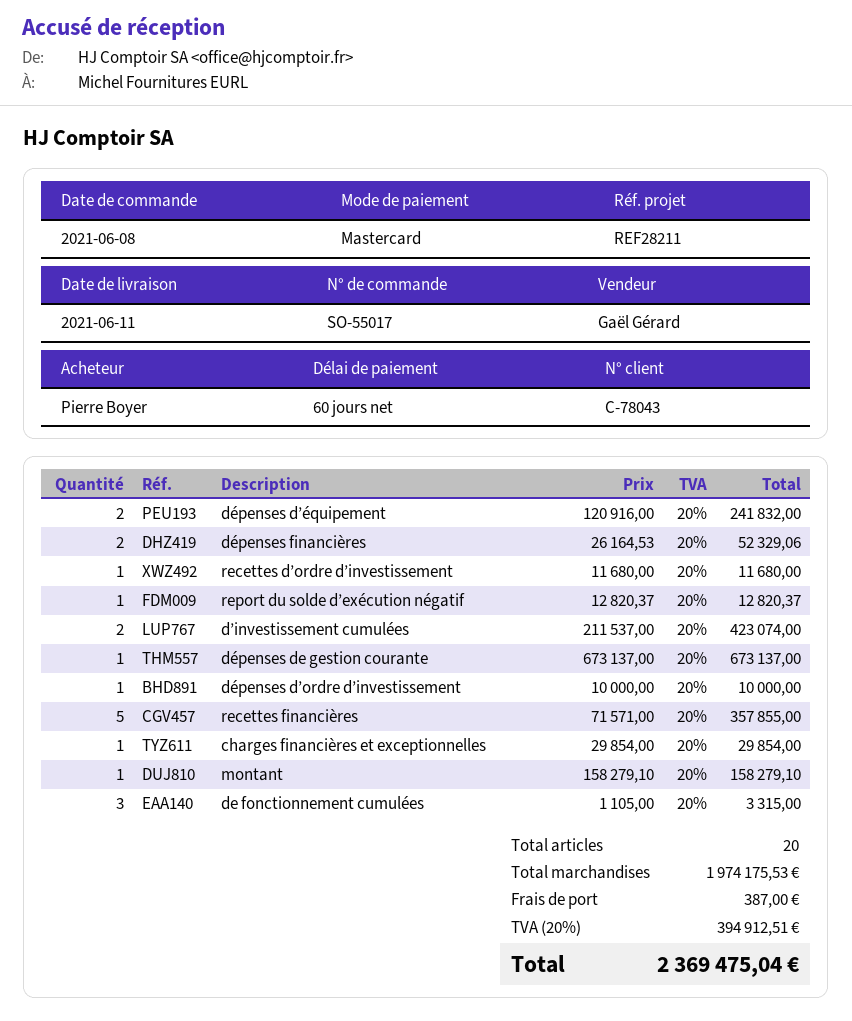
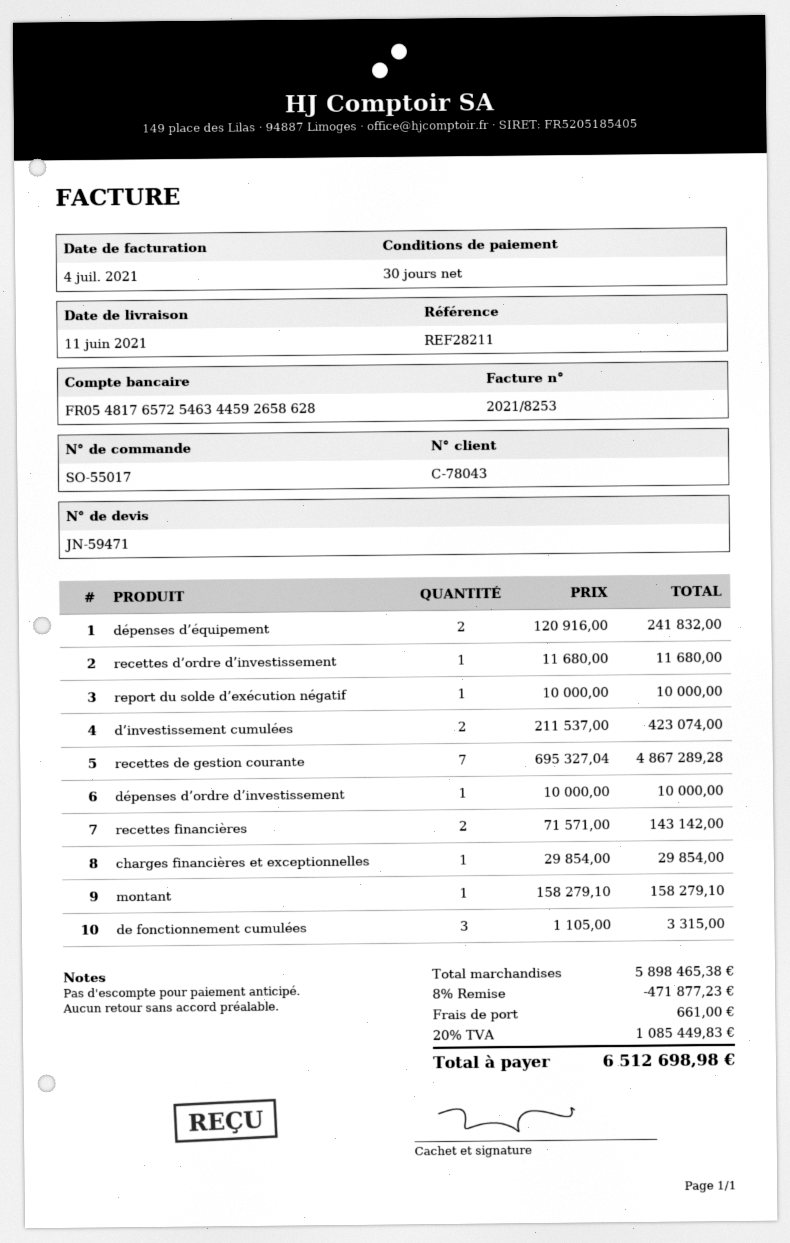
payment terms: 60 days -> 30 days
dépenses financières: 2 x 26164.53 = 52329.06 -> none
report du solde d’exécution négatif: 1 x 12820.37 = 12820.37 -> 1 x 10000.00 = 10000.00
dépenses de gestion courante: 1 x 673137.00 = 673137.00 -> none
recettes financières: 5 x 71571.00 = 357855.00 -> 2 x 71571.00 = 143142.00
recettes de gestion courante: none -> 7 x 695327.04 = 4867289.28
subtotal: 1974175.53 -> 5898465.38
discount: none -> 8% = 471877.23
shipping: 387.00 -> 661.00
tax: 20% = 394912.51 -> 20% = 1085449.83
total: 2369475.04 -> 6512698.98

